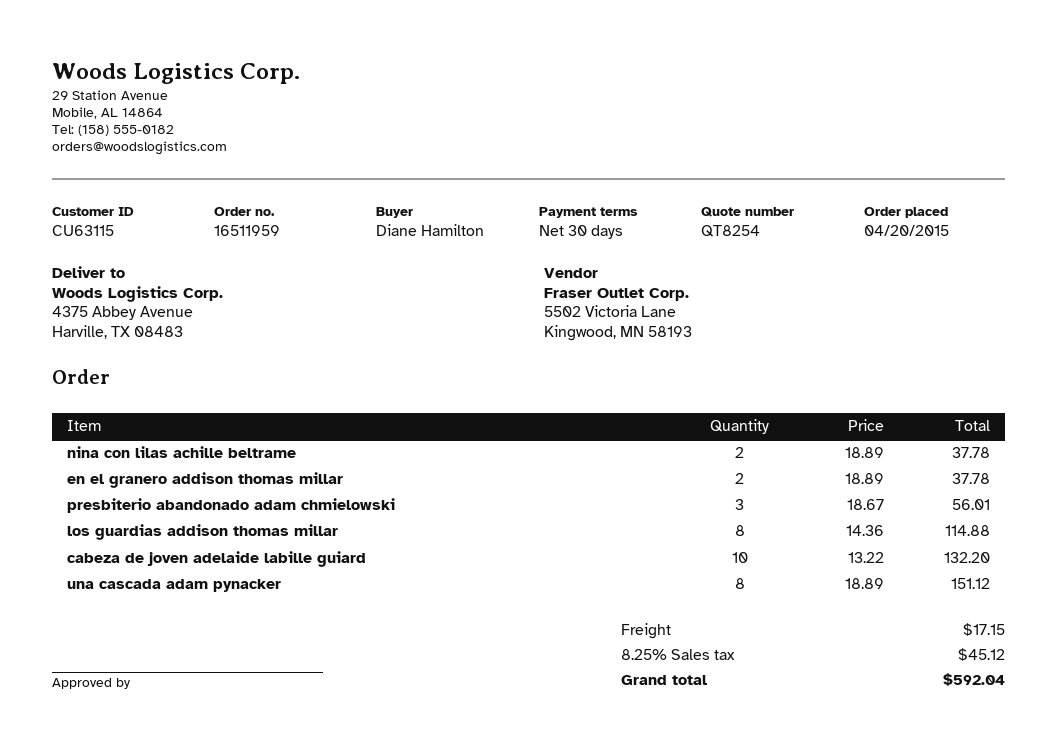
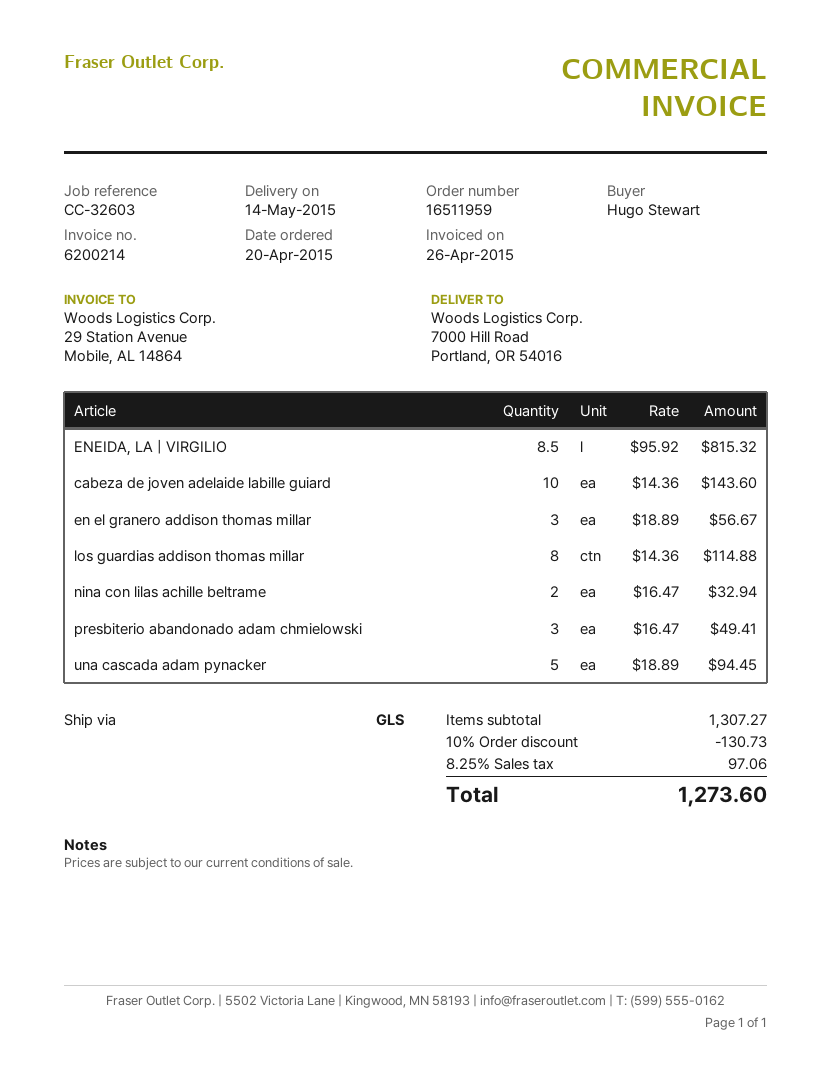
ordered by: Diane Hamilton -> Hugo Stewart
ship to: 4375 Abbey Avenue, Harville, TX 08483 -> 7000 Hill Road, Portland, OR 54016
nina con lilas achille beltrame: 2 x 18.89 = 37.78 -> 2 x 16.47 = 32.94
en el granero addison thomas millar: 2 x 18.89 = 37.78 -> 3 x 18.89 = 56.67
presbiterio abandonado adam chmielowski: 3 x 18.67 = 56.01 -> 3 x 16.47 = 49.41
cabeza de joven adelaide labille guiard: 10 x 13.22 = 132.20 -> 10 x 14.36 = 143.60
una cascada adam pynacker: 8 x 18.89 = 151.12 -> 5 x 18.89 = 94.45
ENEIDA, LA | VIRGILIO: none -> 8.5 x 95.92 = 815.32
discount: none -> 10% = 130.73
shipping: 17.15 -> none
tax: 8.25% = 45.12 -> 8.25% = 97.06
total: 592.04 -> 1273.60

